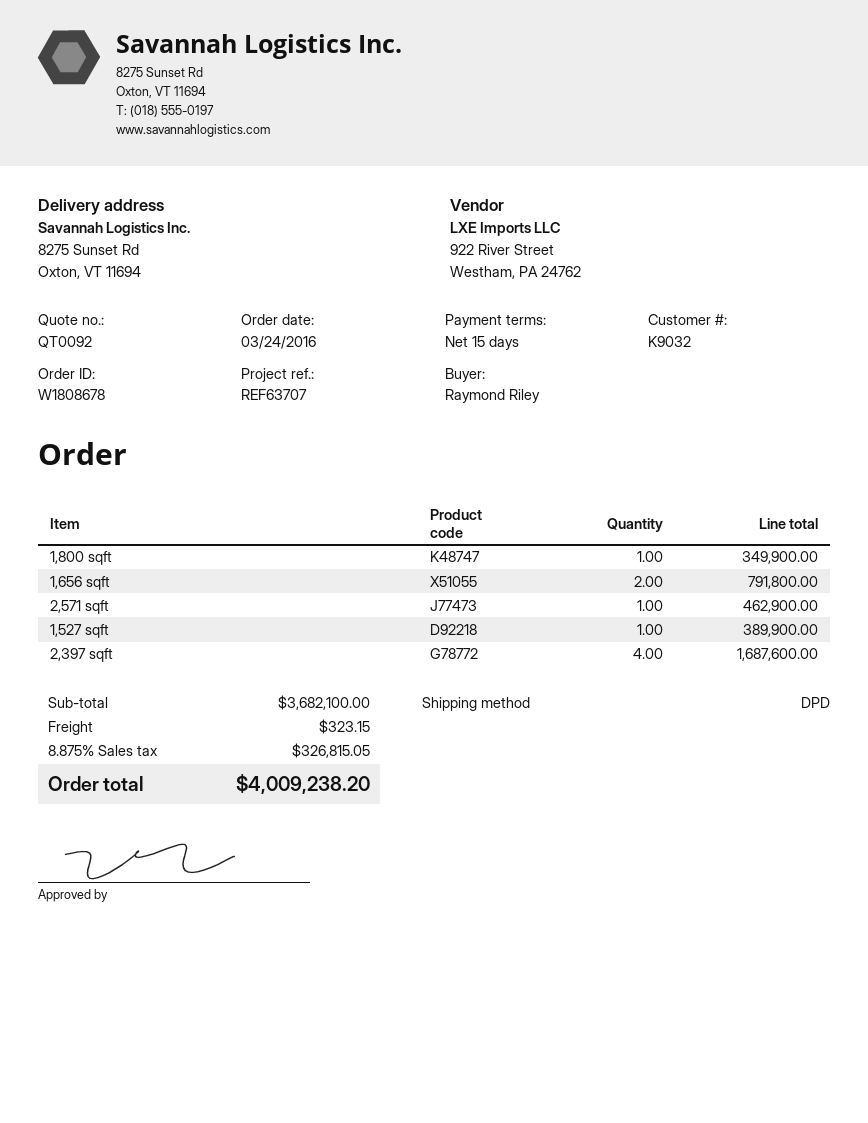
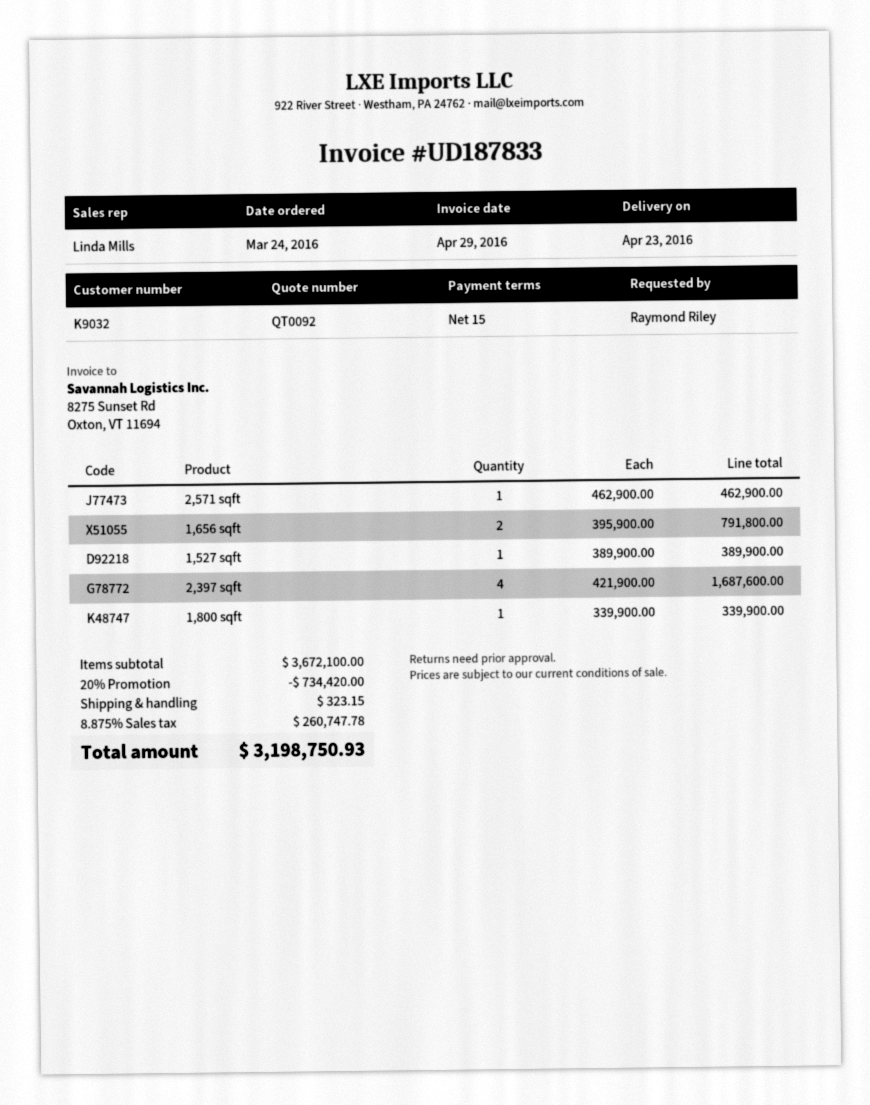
1,800 sqft: 1 for 349900.00 -> 1 for 339900.00
subtotal: 3682100.00 -> 3672100.00
discount: none -> 20% = 734420.00
tax: 8.875% = 326815.05 -> 8.875% = 260747.78
total: 4009238.20 -> 3198750.93

